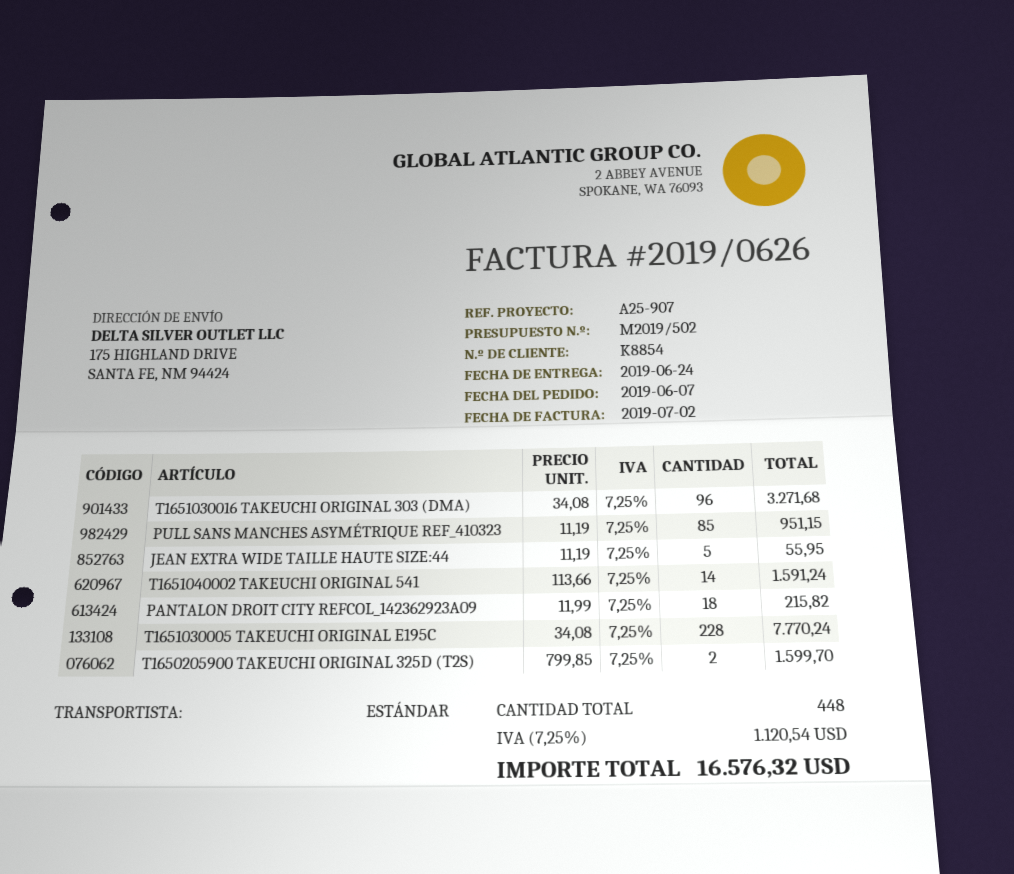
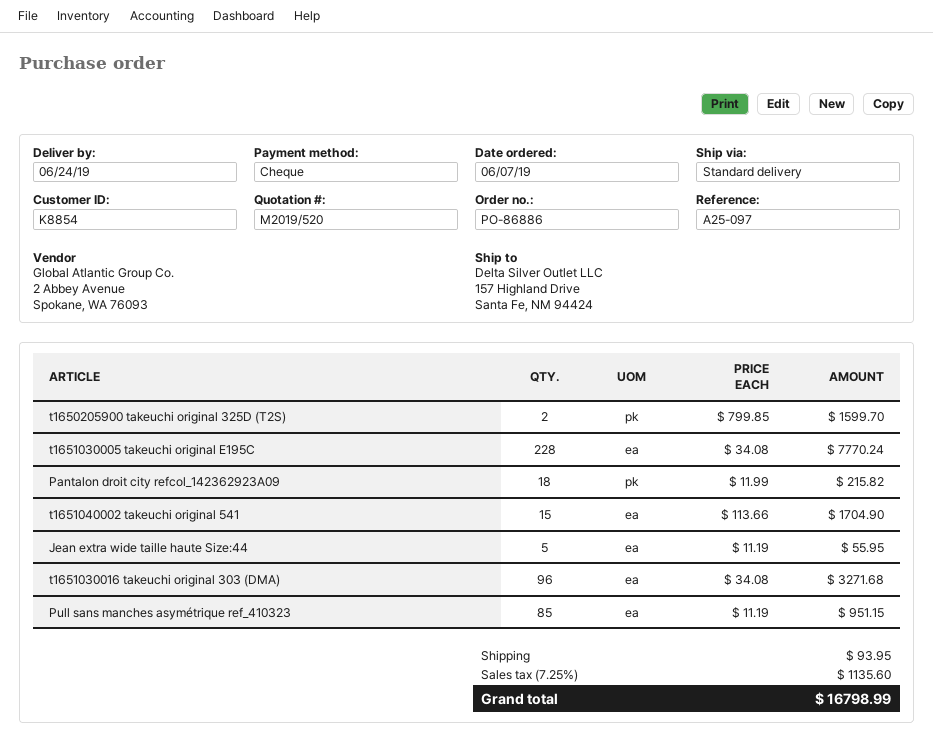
quote number: M2019/502 -> M2019/520
reference: A25-907 -> A25-097
ship to: 175 HIGHLAND DRIVE, SANTA FE, NM 94424 -> 157 Highland Drive, Santa Fe, NM 94424
T1651040002 TAKEUCHI ORIGINAL 541: 14 x 113.66 = 1591.24 -> 15 x 113.66 = 1704.90
shipping: none -> 93.95
tax: 7.25% = 1120.54 -> 7.25% = 1135.60
total: 16576.32 -> 16798.99

